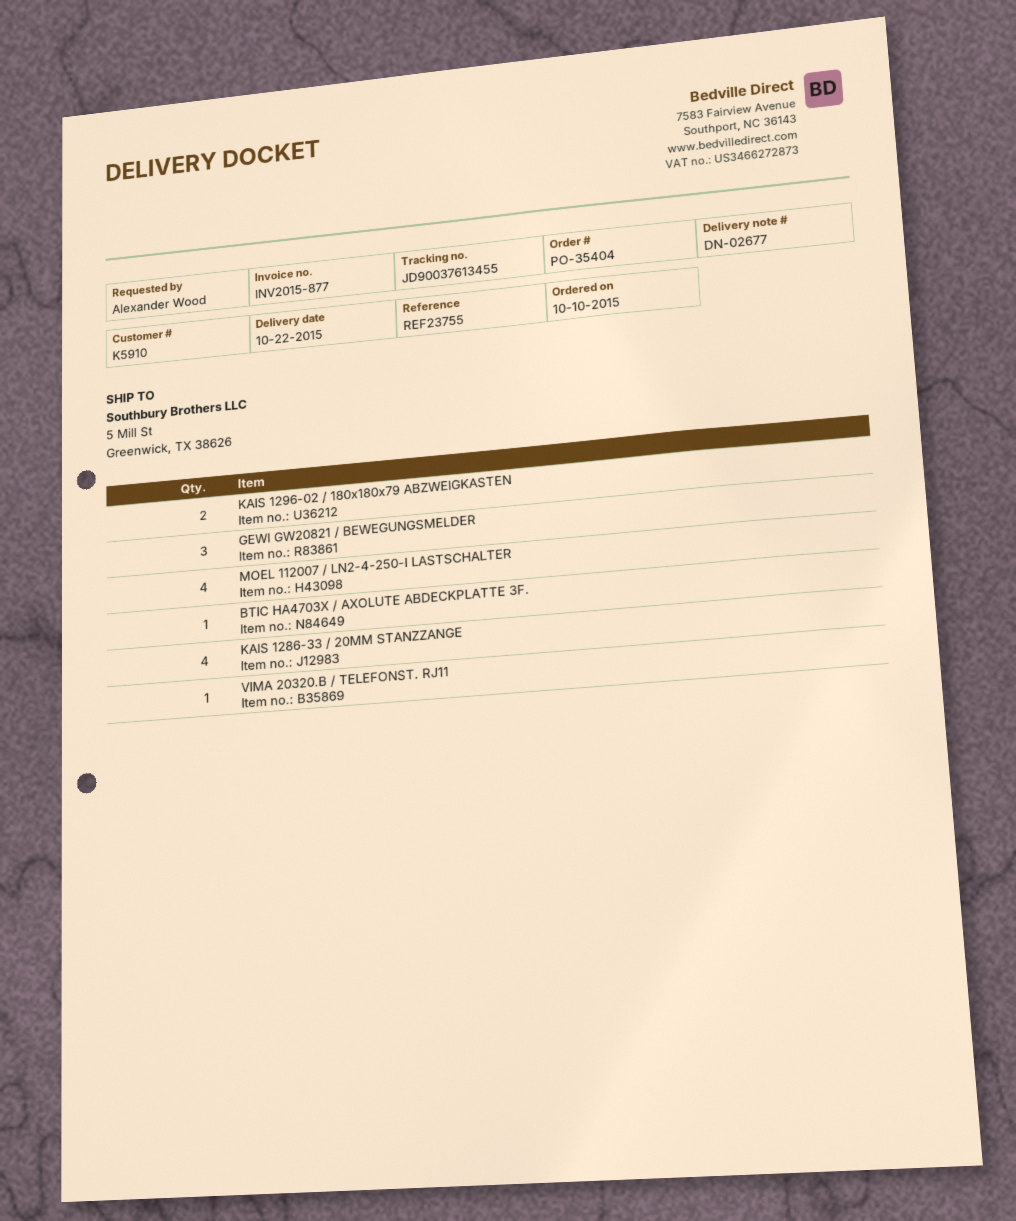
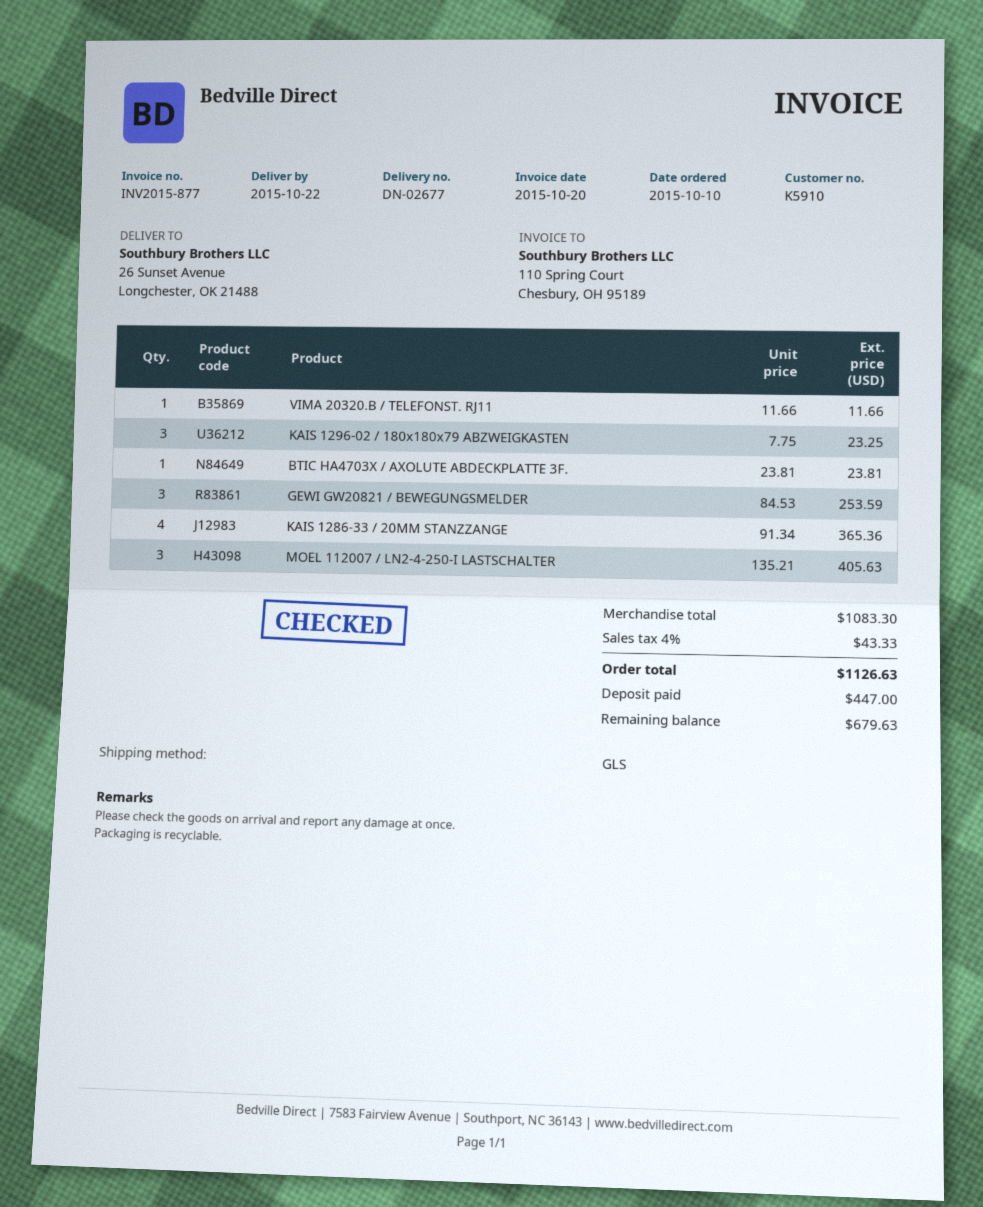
ship to: 5 Mill St, Greenwick, TX 38626 -> 26 Sunset Avenue, Longchester, OK 21488
KAIS 1296-02 / 180x180x79 ABZWEIGKASTEN: 2 -> 3
MOEL 112007 / LN2-4-250-I LASTSCHALTER: 4 -> 3

